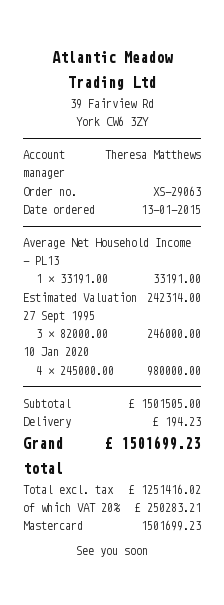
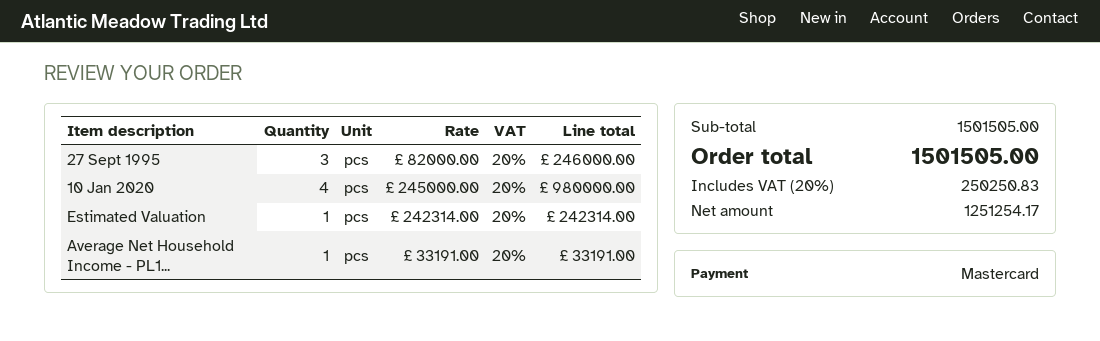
shipping: 194.23 -> none
net: 1251416.02 -> 1251254.17
tax: 20% = 250283.21 -> 20% = 250250.83
total: 1501699.23 -> 1501505.00

